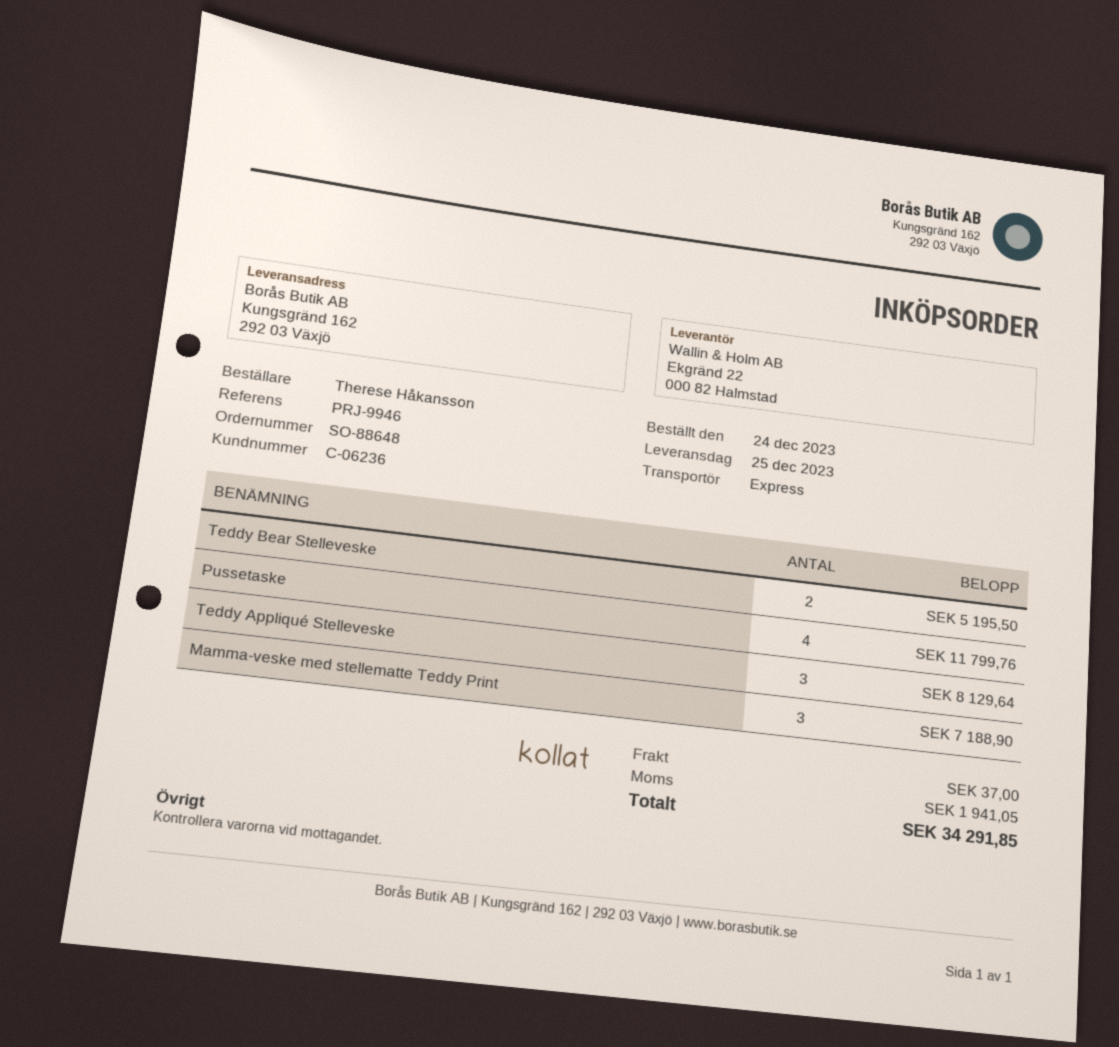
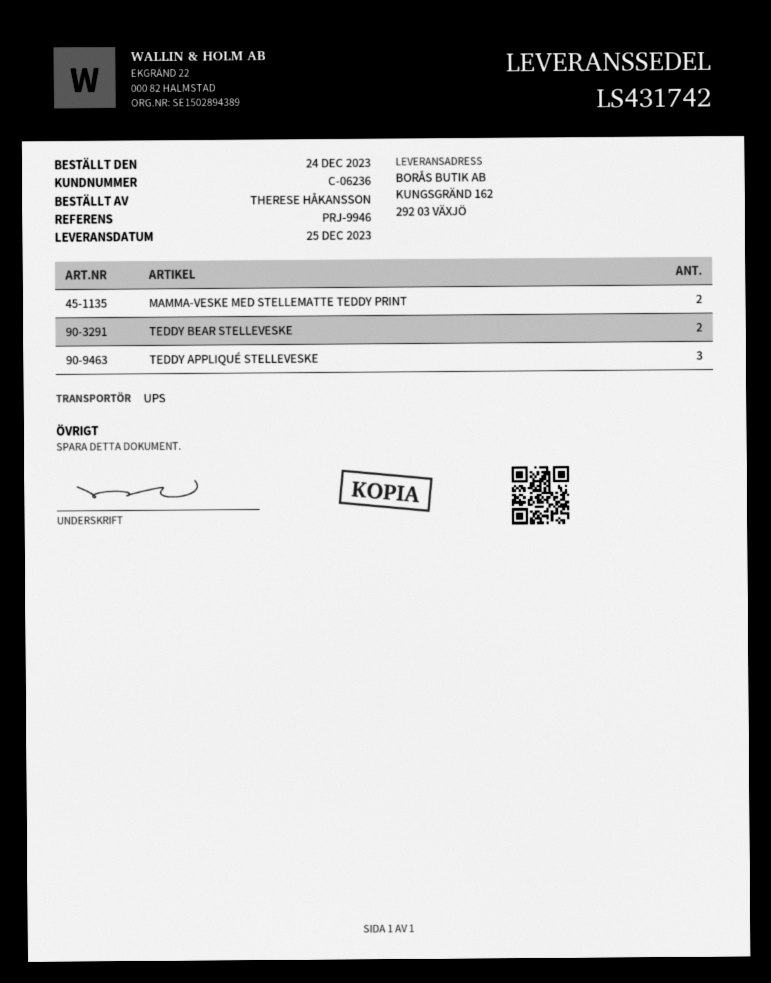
shipping method: express -> UPS
Pussetaske: 4 -> none
Mamma-veske med stellematte Teddy Print: 3 -> 2

